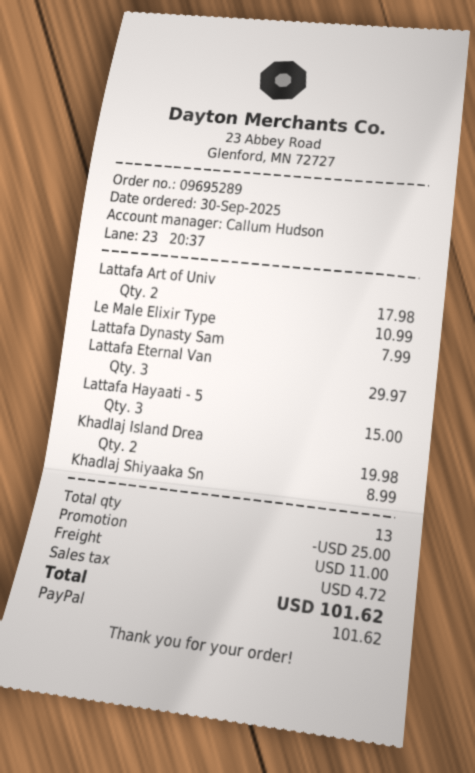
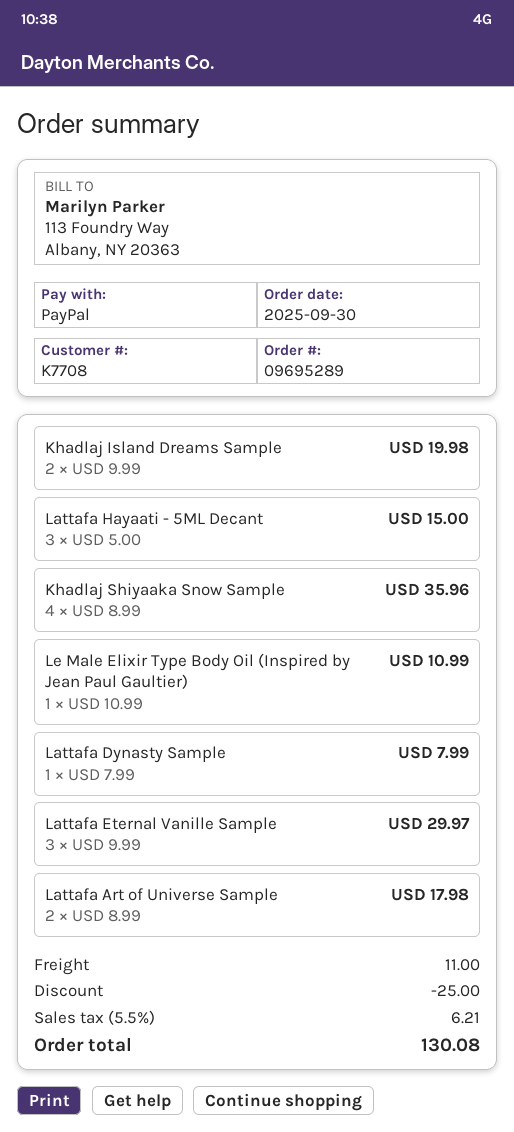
Khadlaj Shiyaaka Sn: 1 for 8.99 -> 4 for 35.96
tax: 4.72 -> 6.21
total: 101.62 -> 130.08

